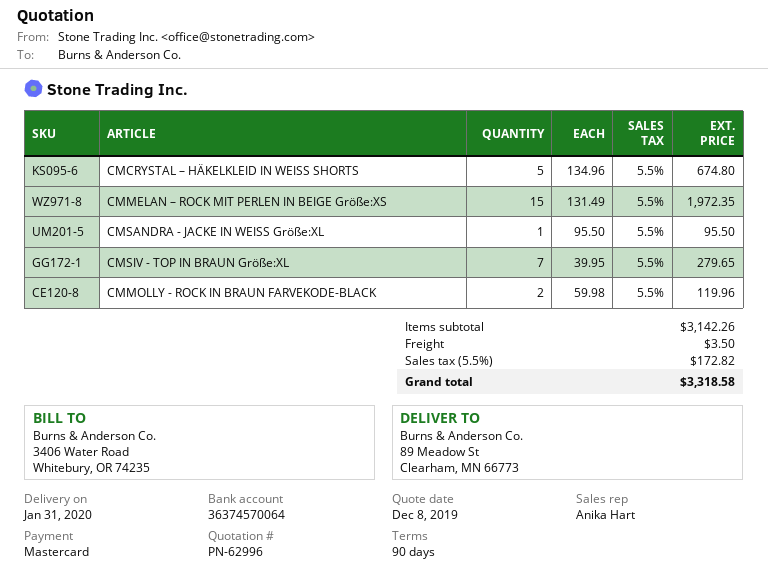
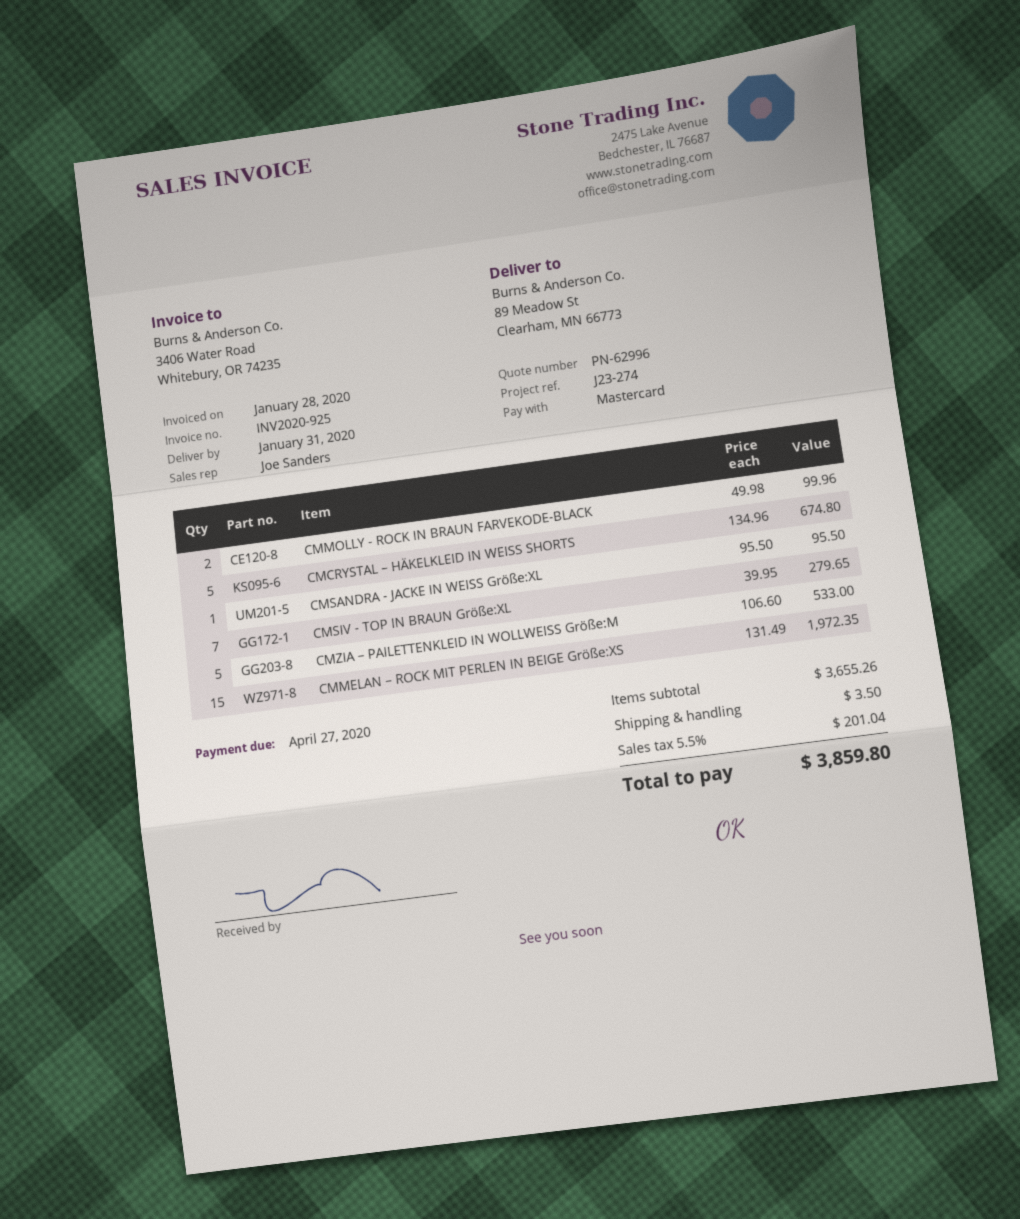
sales rep: Anika Hart -> Joe Sanders
CMMOLLY - ROCK IN BRAUN FARVEKODE-BLACK: 2 x 59.98 = 119.96 -> 2 x 49.98 = 99.96
CMZIA – PAILETTENKLEID IN WOLLWEISS Größe:M: none -> 5 x 106.60 = 533.00
subtotal: 3142.26 -> 3655.26
tax: 5.5% = 172.82 -> 5.5% = 201.04
total: 3318.58 -> 3859.80

